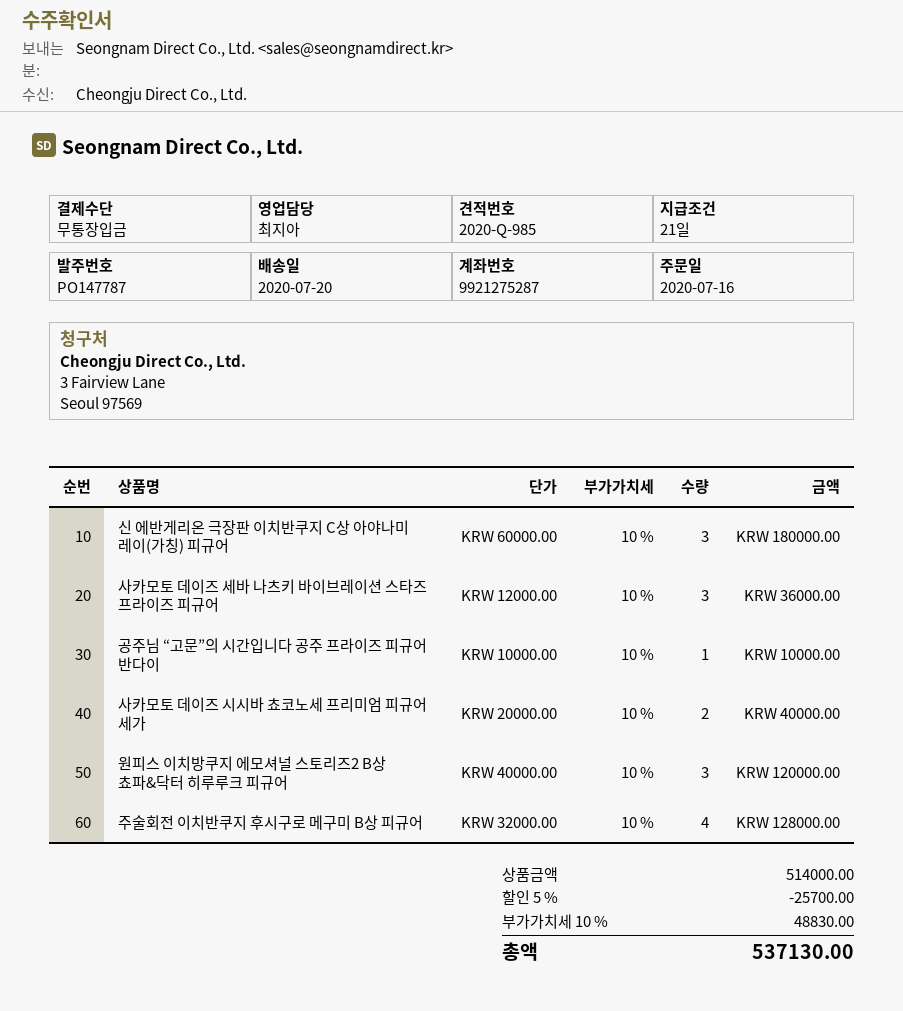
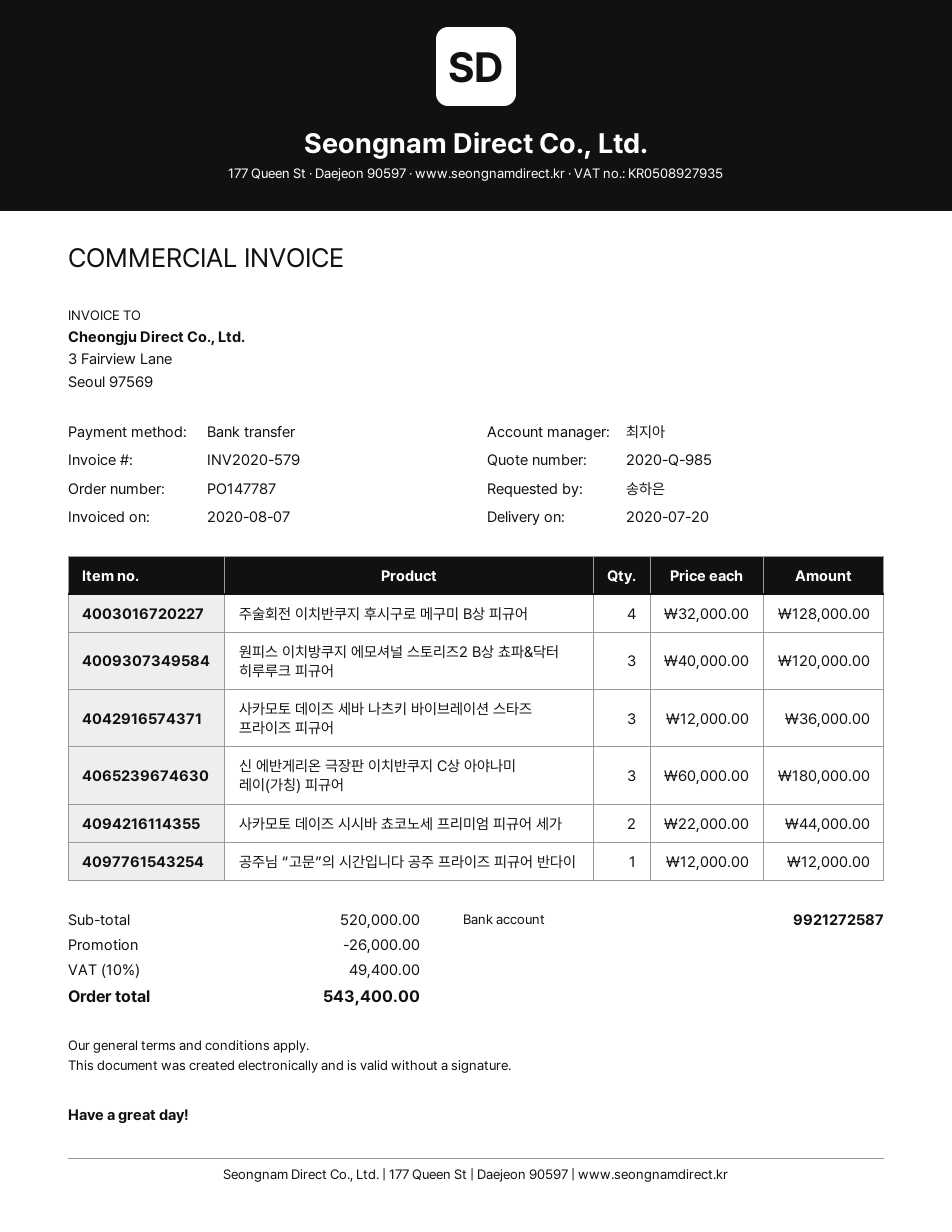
bank account: 9921275287 -> 9921272587
공주님 “고문”의 시간입니다 공주 프라이즈 피규어 반다이: 1 x 10000.00 = 10000.00 -> 1 x 12000.00 = 12000.00
사카모토 데이즈 시시바 쵸코노세 프리미엄 피규어 세가: 2 x 20000.00 = 40000.00 -> 2 x 22000.00 = 44000.00
subtotal: 514000.00 -> 520000.00
discount: 25700.00 -> 26000.00
tax: 10% = 48830.00 -> 10% = 49400.00
total: 537130.00 -> 543400.00

